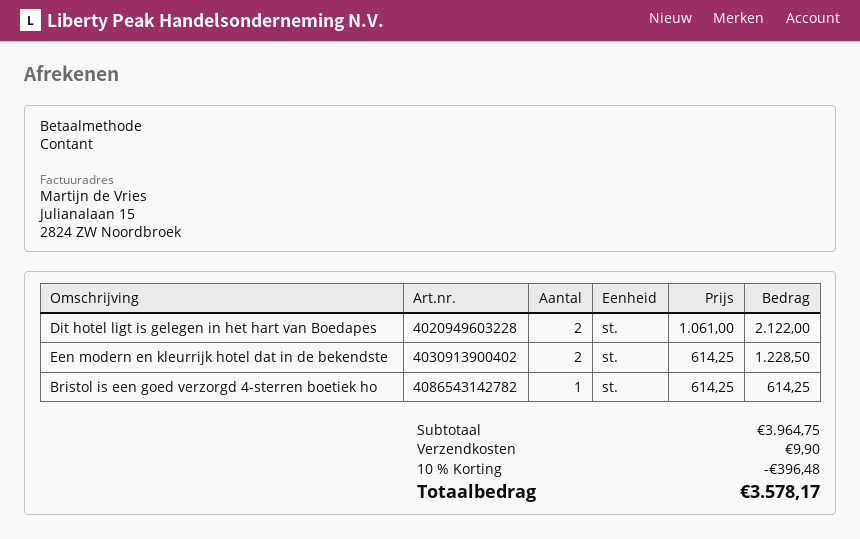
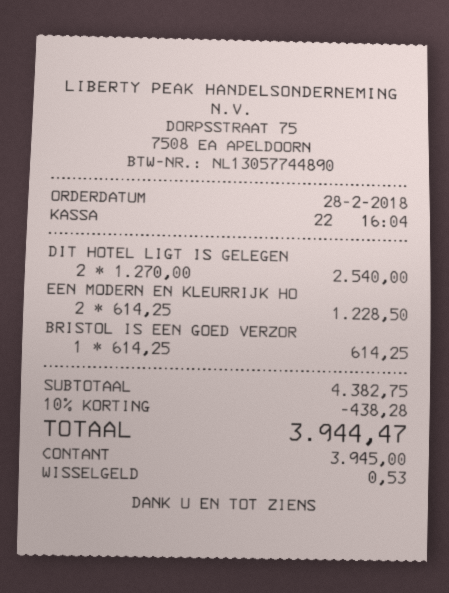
Dit hotel ligt is gelegen in het hart van Boedapes: 2 x 1061.00 = 2122.00 -> 2 x 1270.00 = 2540.00
subtotal: 3964.75 -> 4382.75
discount: 10% = 396.48 -> 10% = 438.28
shipping: 9.90 -> none
total: 3578.17 -> 3944.47

